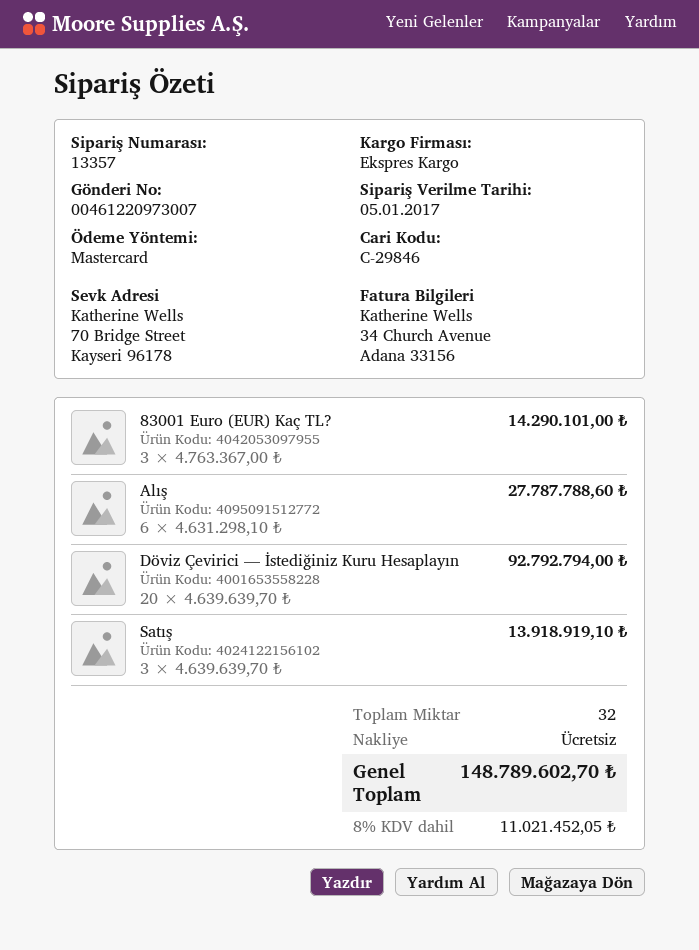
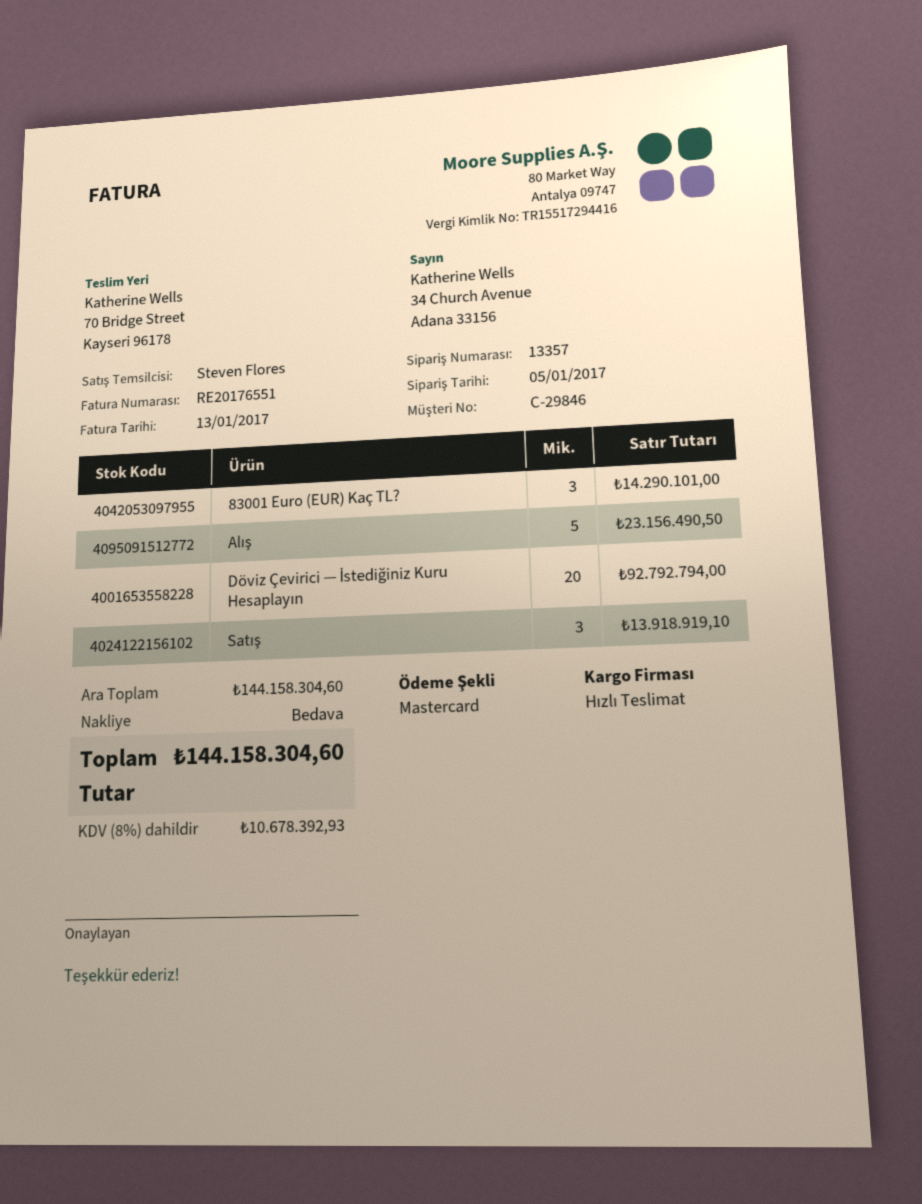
Alış: 6 for 27787788.60 -> 5 for 23156490.50
tax: 8% = 11021452.05 -> 8% = 10678392.93
total: 148789602.70 -> 144158304.60

